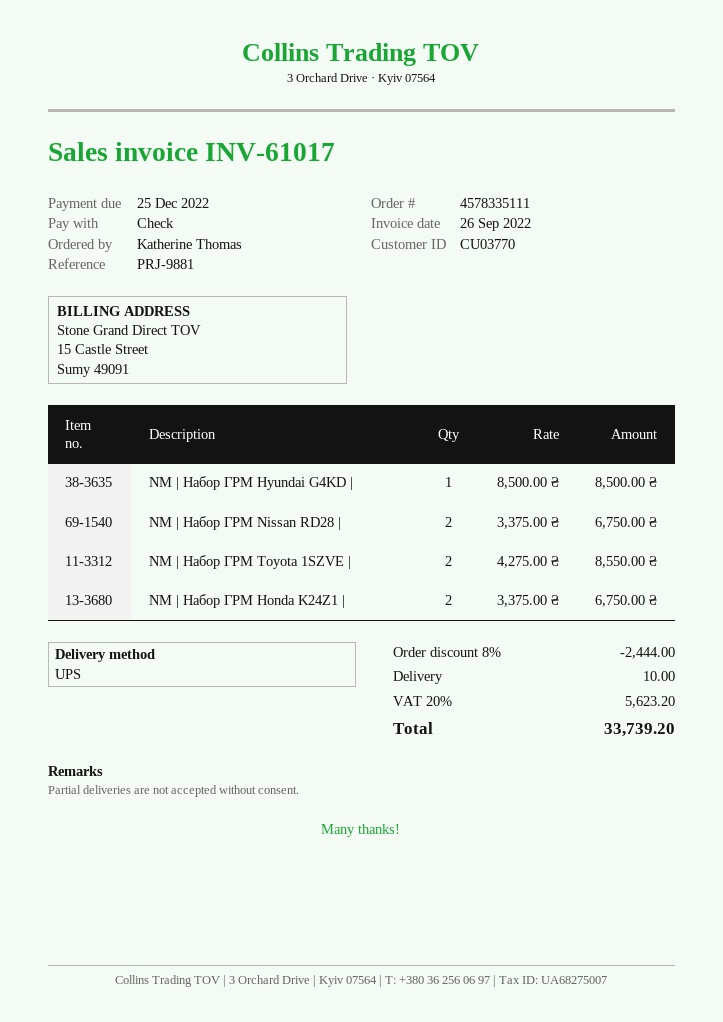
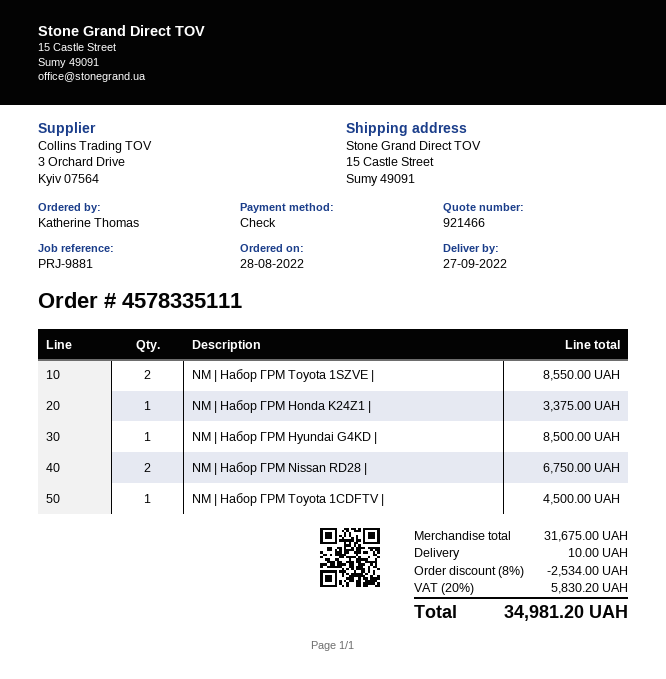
NM | Набор ГРМ Honda K24Z1 |: 2 for 6750.00 -> 1 for 3375.00
NM | Набор ГРМ Toyota 1CDFTV |: none -> 1 for 4500.00
discount: 8% = 2444.00 -> 8% = 2534.00
tax: 20% = 5623.20 -> 20% = 5830.20
total: 33739.20 -> 34981.20

